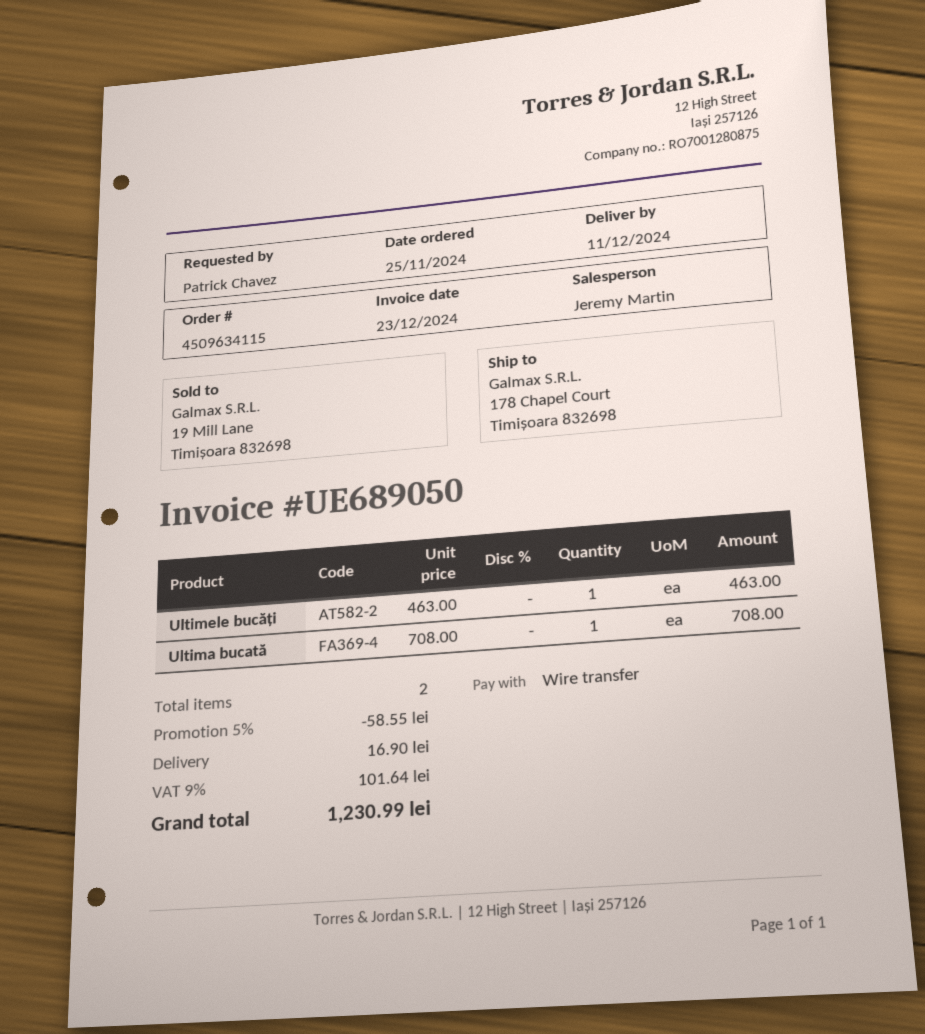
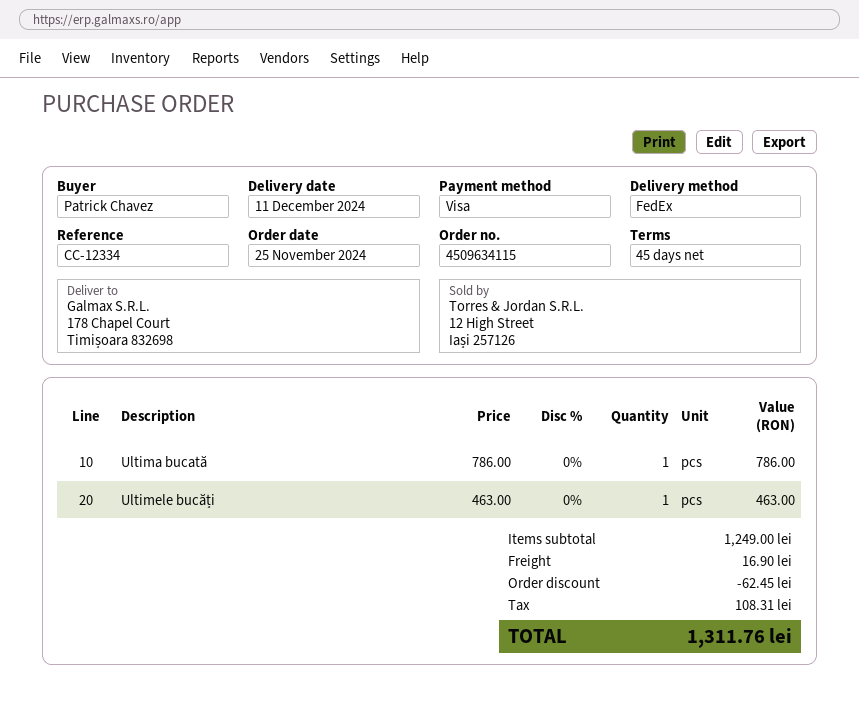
payment method: bank transfer -> Visa
Ultima bucată: 1 x 708.00 = 708.00 -> 1 x 786.00 = 786.00
discount: 58.55 -> 62.45
tax: 101.64 -> 108.31
total: 1230.99 -> 1311.76

